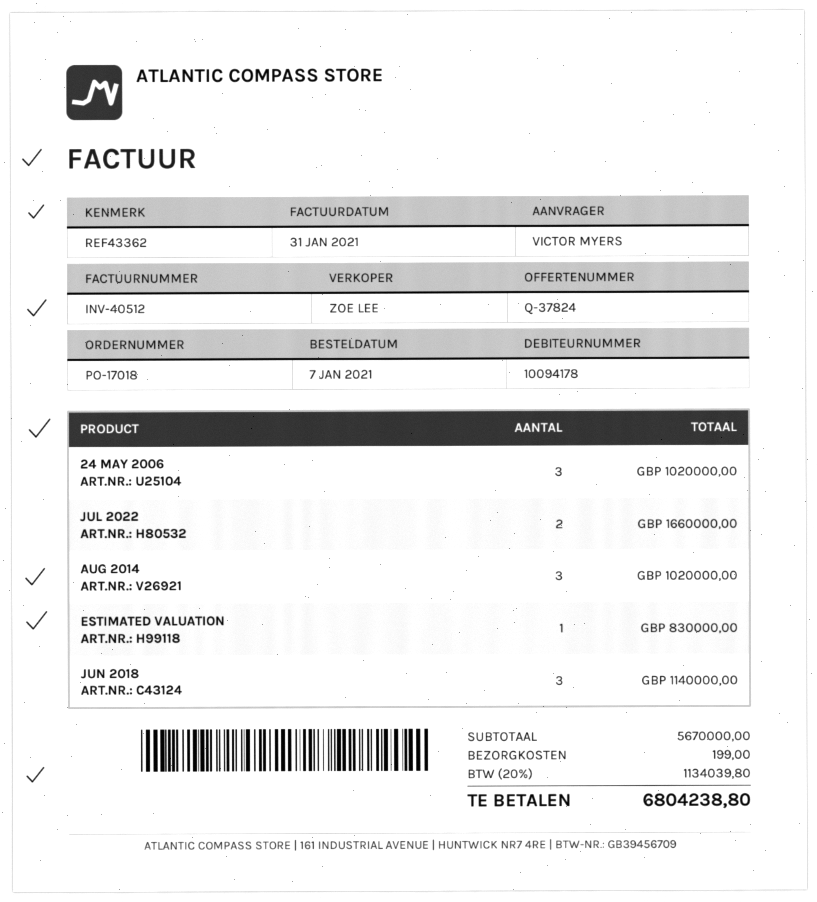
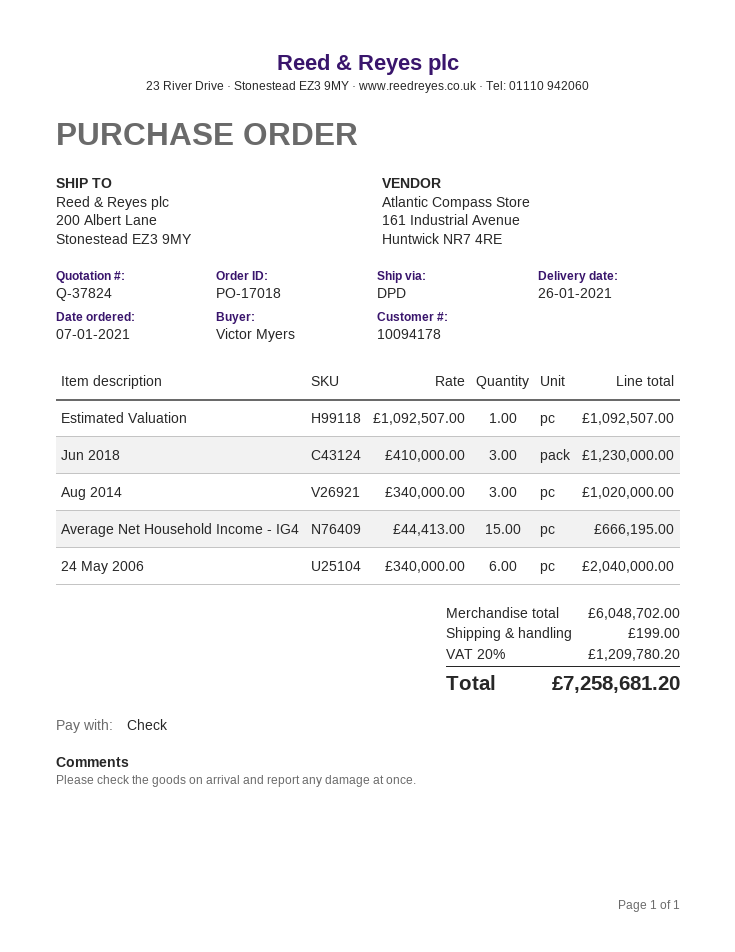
24 MAY 2006: 3 for 1020000.00 -> 6 for 2040000.00
JUL 2022: 2 for 1660000.00 -> none
ESTIMATED VALUATION: 1 for 830000.00 -> 1 for 1092507.00
JUN 2018: 3 for 1140000.00 -> 3 for 1230000.00
Average Net Household Income - IG4: none -> 15 for 666195.00
subtotal: 5670000.00 -> 6048702.00
tax: 20% = 1134039.80 -> 20% = 1209780.20
total: 6804238.80 -> 7258681.20

